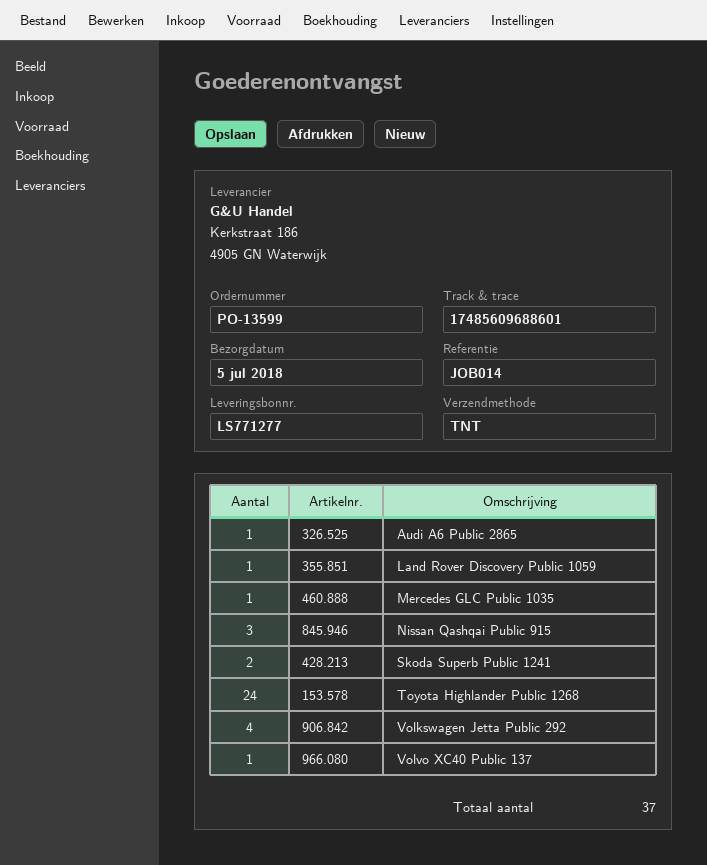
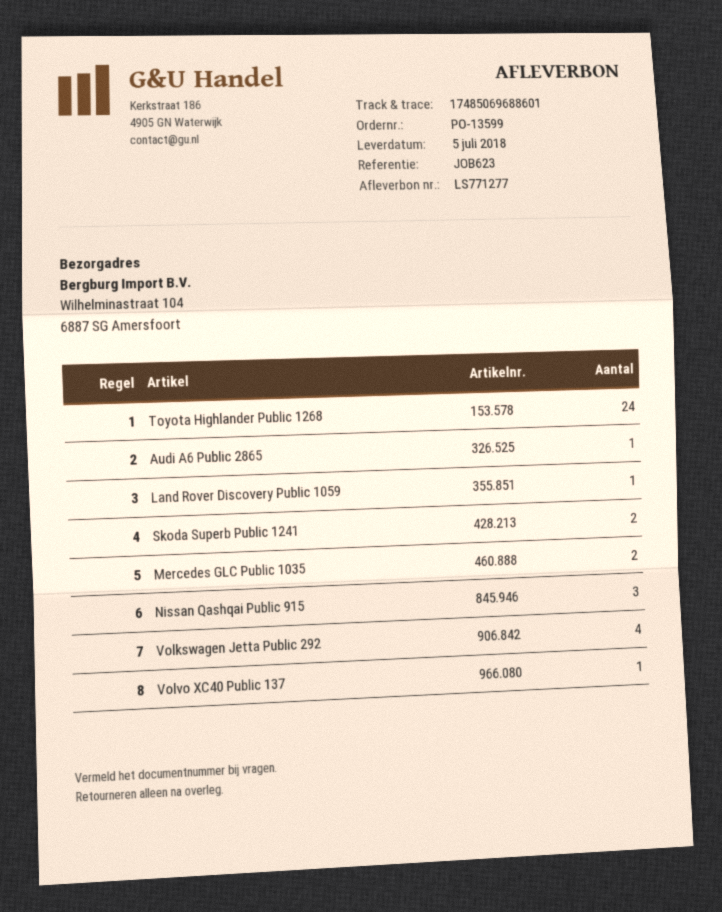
reference: JOB014 -> JOB623
tracking number: 17485609688601 -> 17485069688601
Mercedes GLC Public 1035: 1 -> 2

